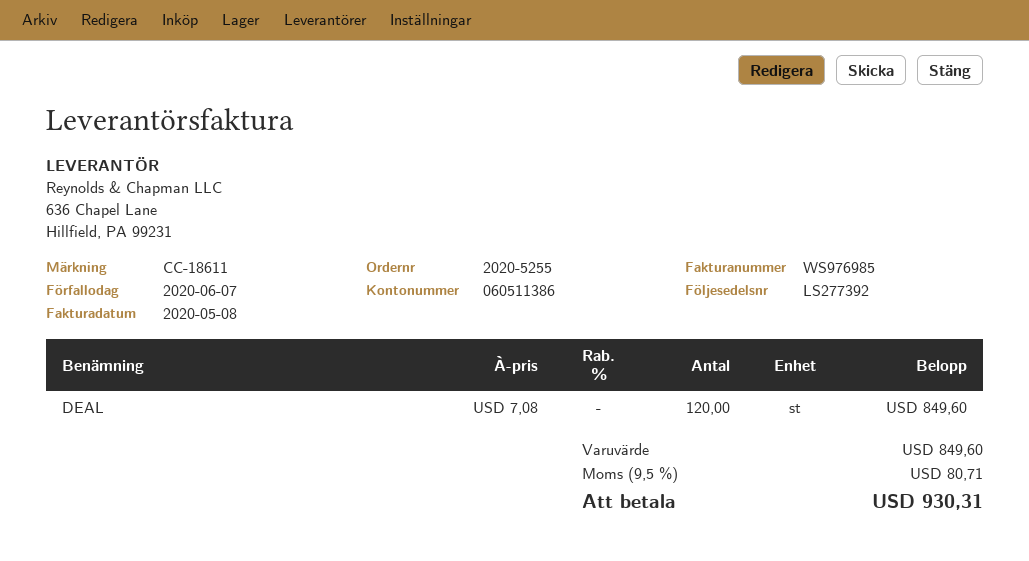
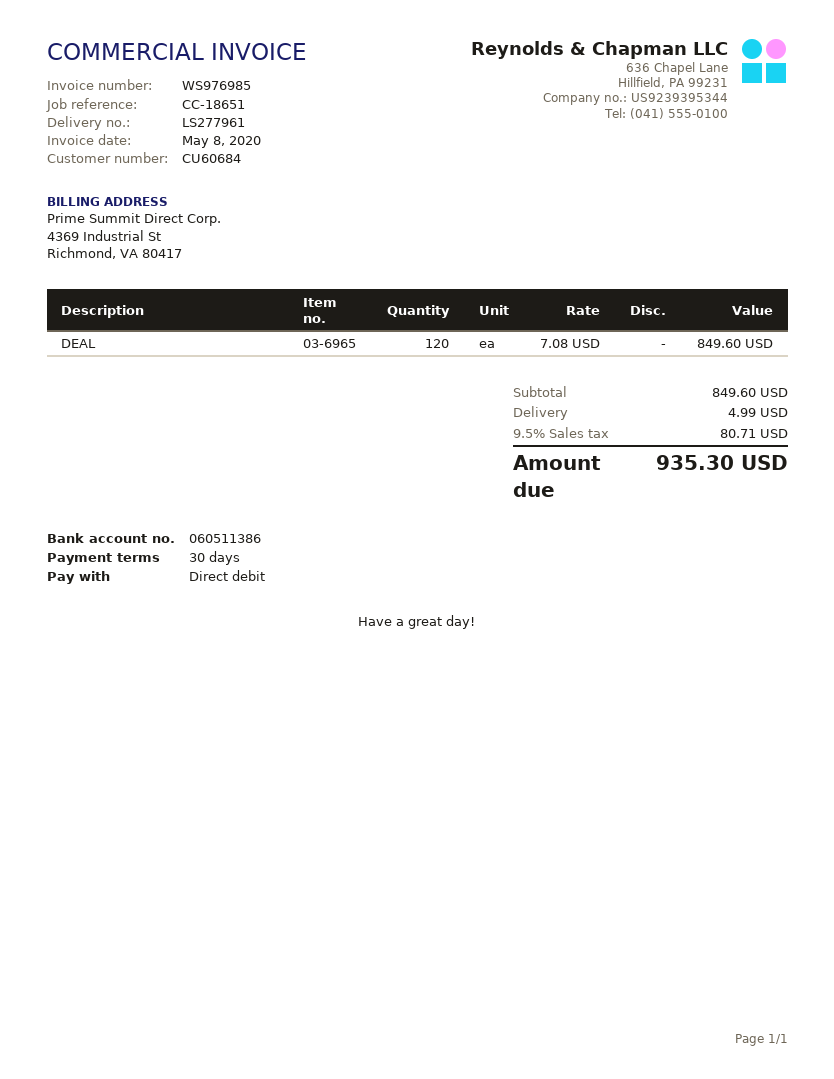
delivery note number: LS277392 -> LS277961
reference: CC-18611 -> CC-18651
shipping: none -> 4.99
total: 930.31 -> 935.30

